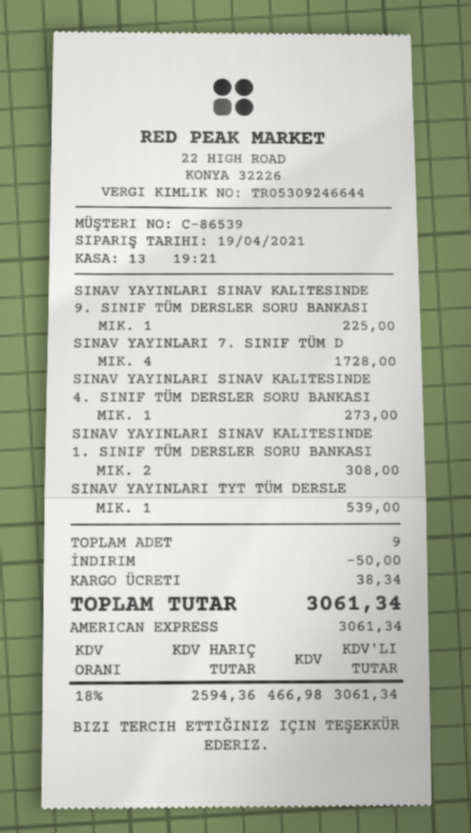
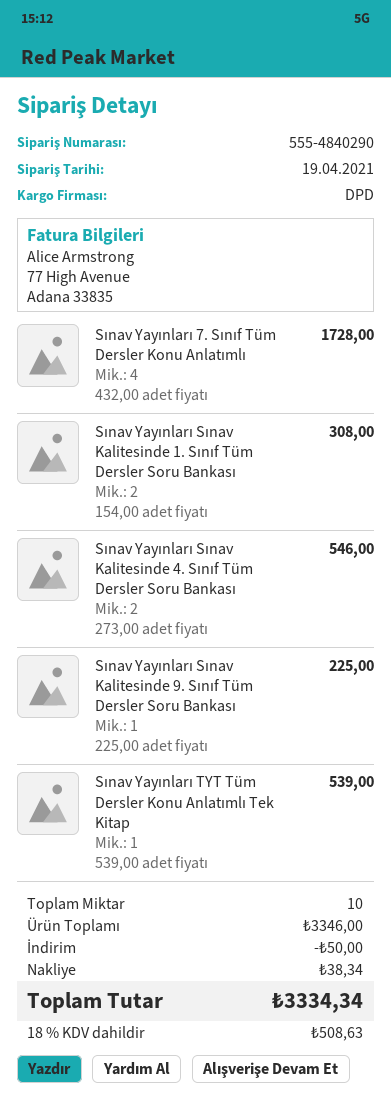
SINAV YAYINLARI SINAV KALITESINDE 4. SINIF TÜM DERSLER SORU BANKASI: 1 for 273.00 -> 2 for 546.00
total quantity: 9 -> 10
tax: 18% = 466.98 -> 18% = 508.63
total: 3061.34 -> 3334.34

